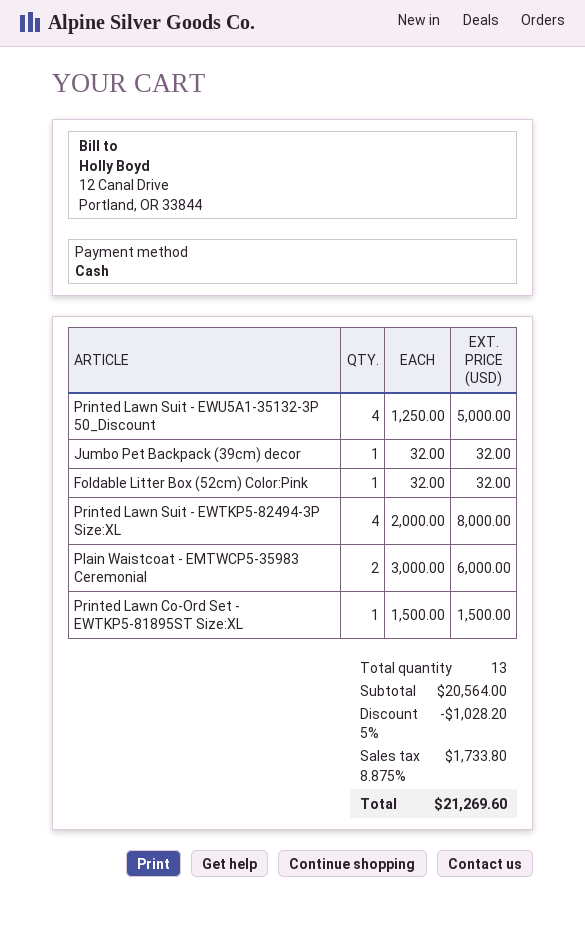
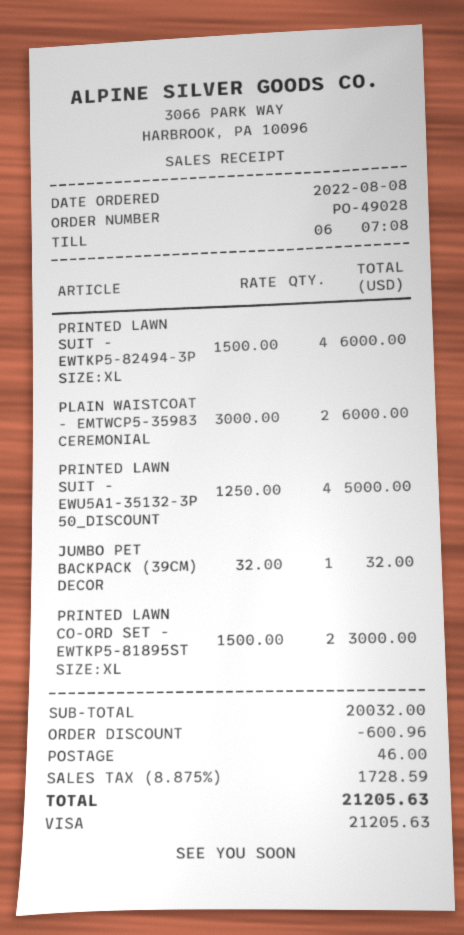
payment method: cash -> Visa
Foldable Litter Box (52cm) Color:Pink: 1 x 32.00 = 32.00 -> none
Printed Lawn Suit - EWTKP5-82494-3P Size:XL: 4 x 2000.00 = 8000.00 -> 4 x 1500.00 = 6000.00
Printed Lawn Co-Ord Set - EWTKP5-81895ST Size:XL: 1 x 1500.00 = 1500.00 -> 2 x 1500.00 = 3000.00
subtotal: 20564.00 -> 20032.00
discount: 1028.20 -> 600.96
shipping: none -> 46.00
tax: 8.875% = 1733.80 -> 8.875% = 1728.59
total: 21269.60 -> 21205.63

